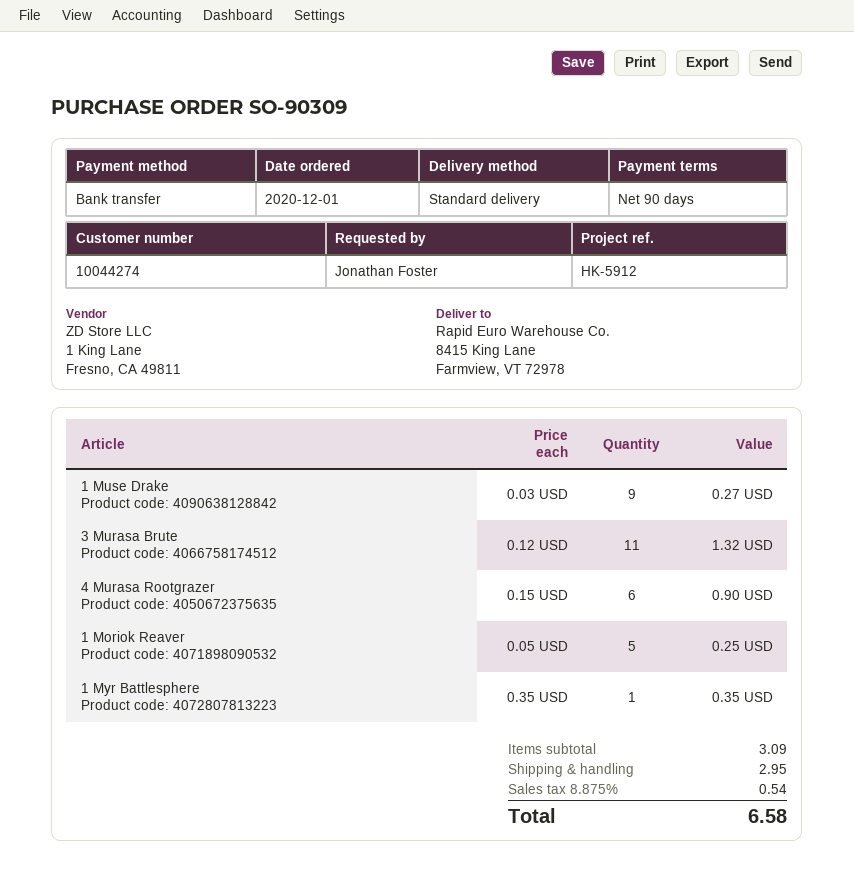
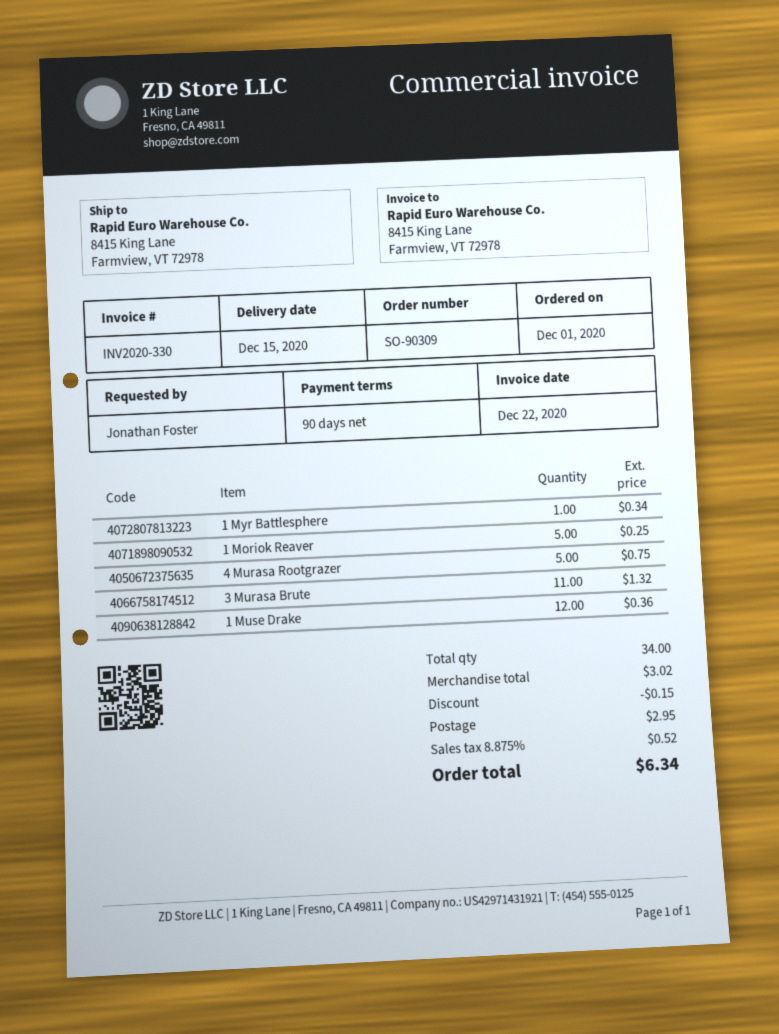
1 Muse Drake: 9 for 0.27 -> 12 for 0.36
4 Murasa Rootgrazer: 6 for 0.90 -> 5 for 0.75
1 Myr Battlesphere: 1 for 0.35 -> 1 for 0.34
subtotal: 3.09 -> 3.02
discount: none -> 0.15
tax: 8.875% = 0.54 -> 8.875% = 0.52
total: 6.58 -> 6.34

